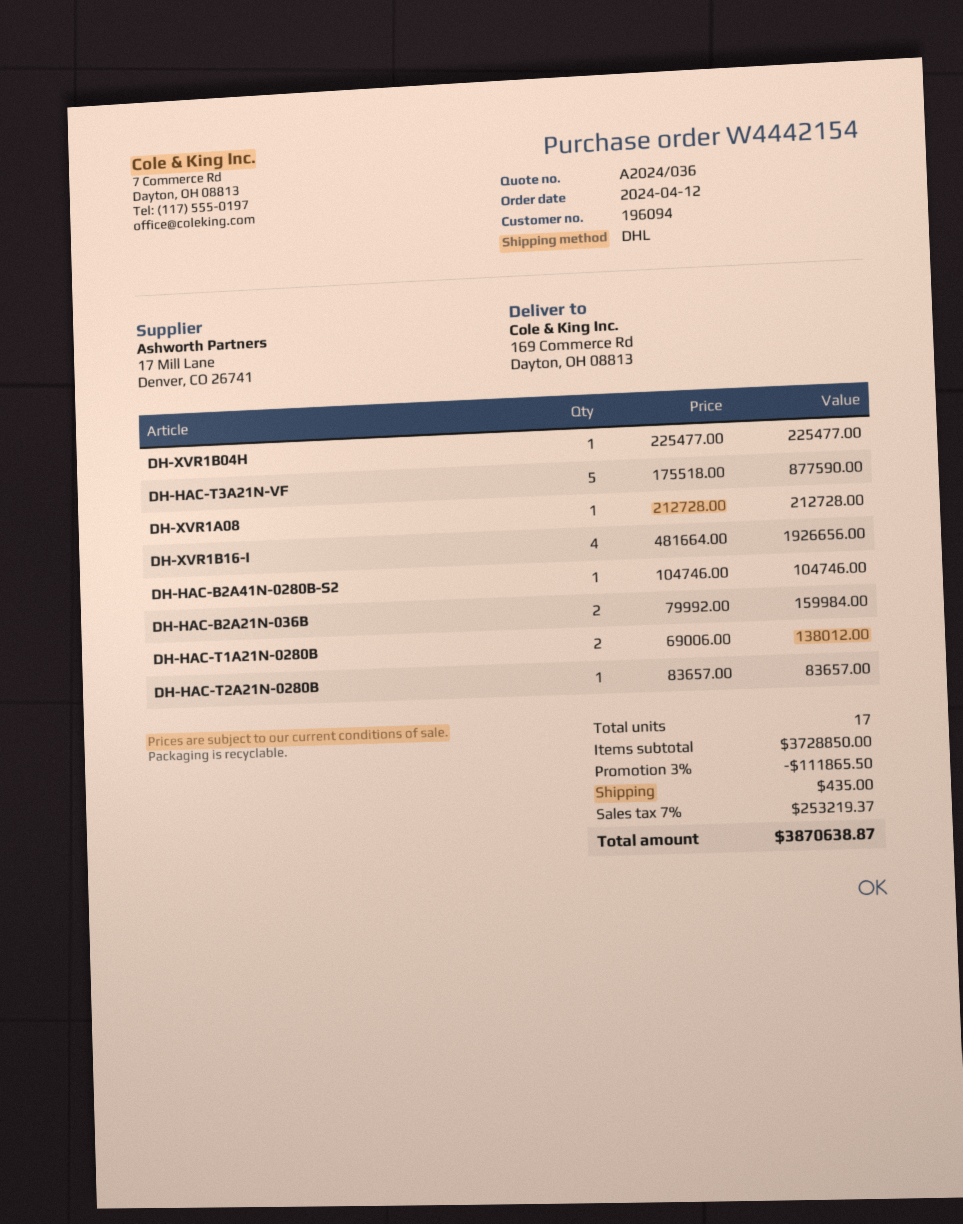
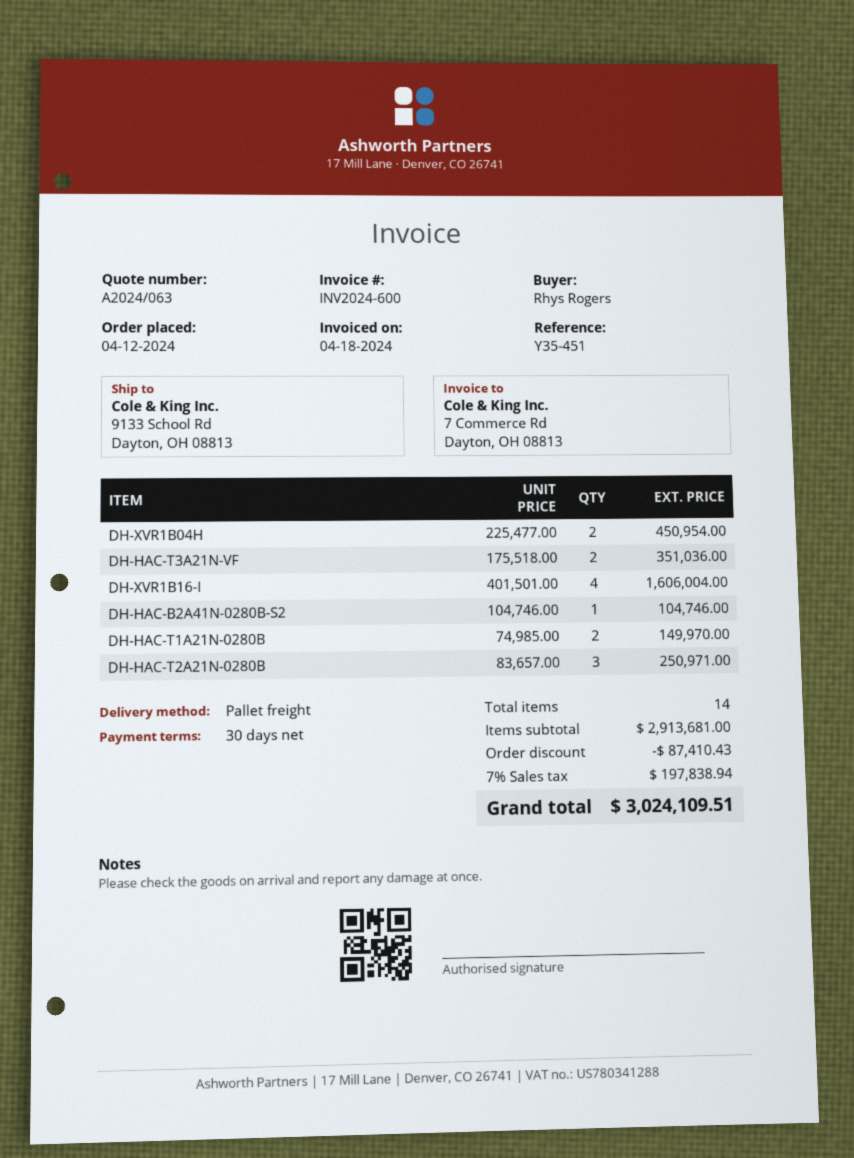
quote number: A2024/036 -> A2024/063
shipping method: DHL -> pallet freight
ship to: 169 Commerce Rd, Dayton, OH 08813 -> 9133 School Rd, Dayton, OH 08813
DH-XVR1B04H: 1 x 225477.00 = 225477.00 -> 2 x 225477.00 = 450954.00
DH-HAC-T3A21N-VF: 5 x 175518.00 = 877590.00 -> 2 x 175518.00 = 351036.00
DH-XVR1A08: 1 x 212728.00 = 212728.00 -> none
DH-XVR1B16-I: 4 x 481664.00 = 1926656.00 -> 4 x 401501.00 = 1606004.00
DH-HAC-B2A21N-036B: 2 x 79992.00 = 159984.00 -> none
DH-HAC-T1A21N-0280B: 2 x 69006.00 = 138012.00 -> 2 x 74985.00 = 149970.00
DH-HAC-T2A21N-0280B: 1 x 83657.00 = 83657.00 -> 3 x 83657.00 = 250971.00
total quantity: 17 -> 14
subtotal: 3728850.00 -> 2913681.00
discount: 111865.50 -> 87410.43
shipping: 435.00 -> none
tax: 7% = 253219.37 -> 7% = 197838.94
total: 3870638.87 -> 3024109.51

